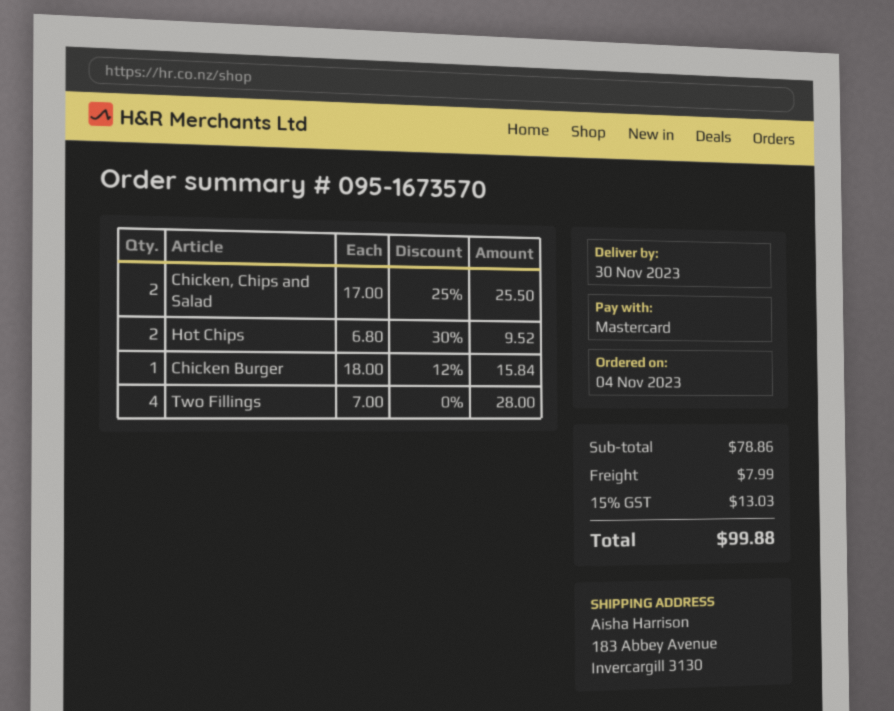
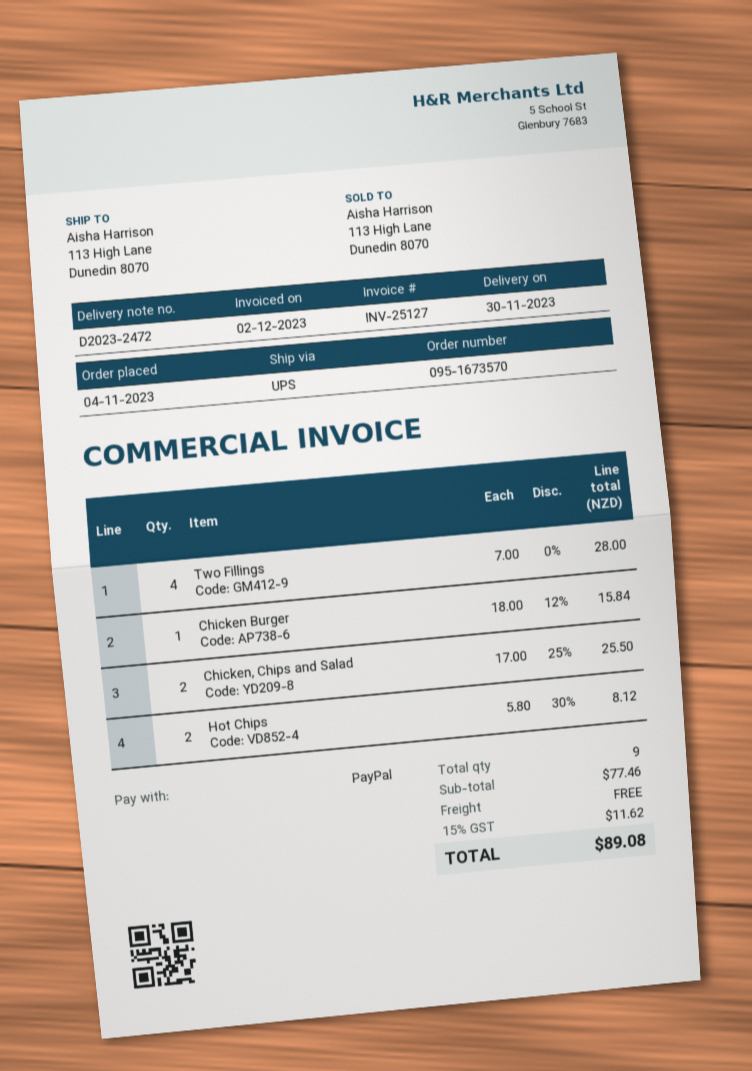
payment method: Mastercard -> PayPal
ship to: 183 Abbey Avenue, Invercargill 3130 -> 113 High Lane, Dunedin 8070
Hot Chips: 2 x 6.80 - 30% = 9.52 -> 2 x 5.80 - 30% = 8.12
subtotal: 78.86 -> 77.46
shipping: 7.99 -> 0.00
tax: 15% = 13.03 -> 15% = 11.62
total: 99.88 -> 89.08

